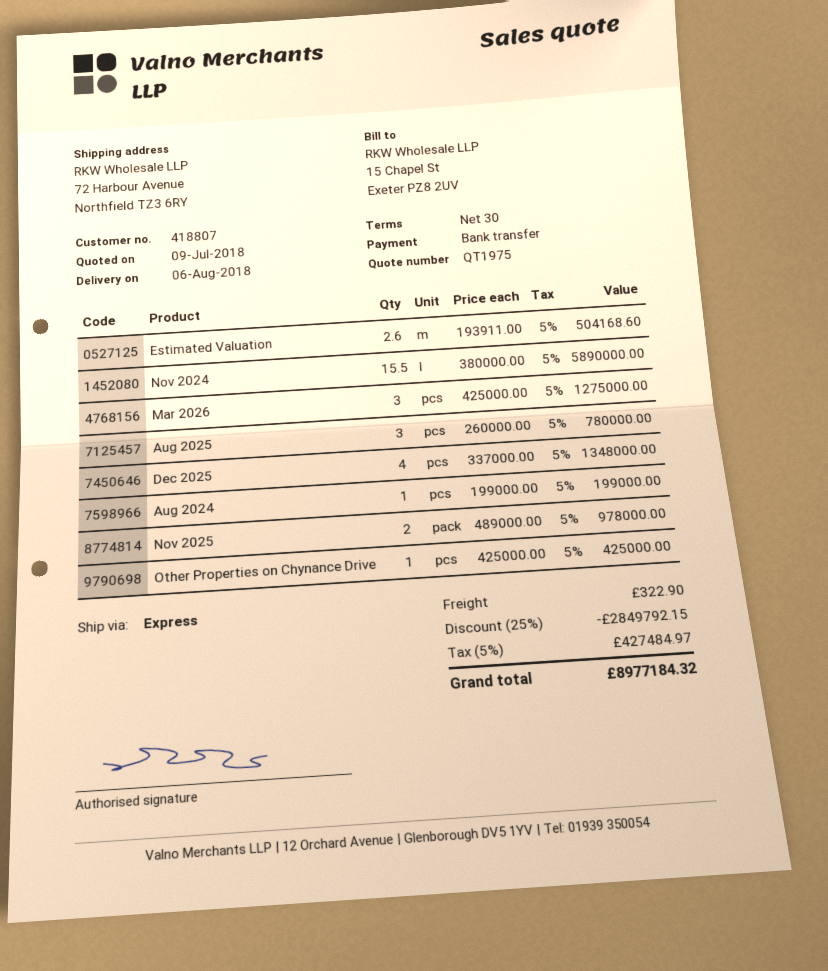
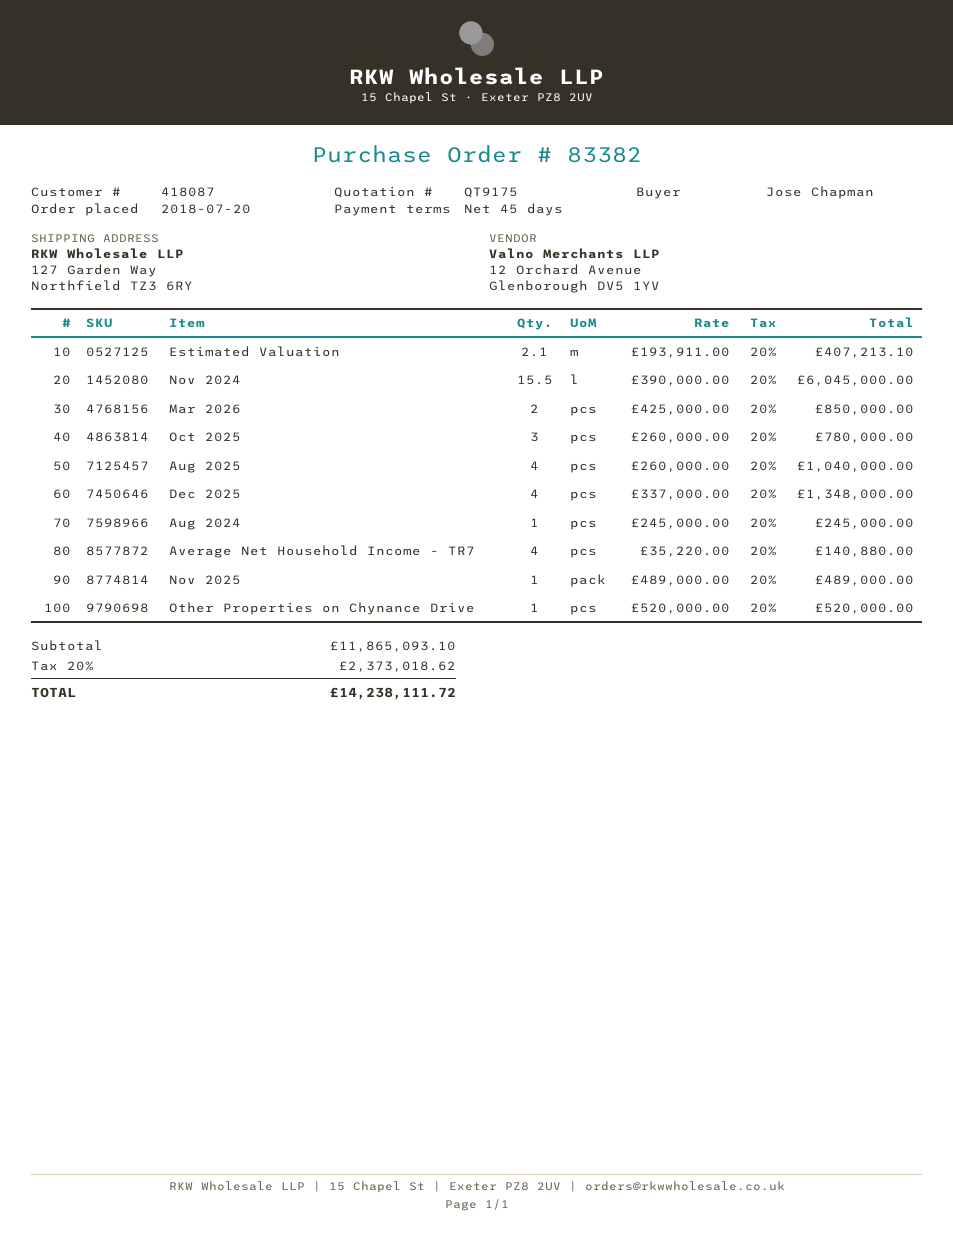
quote number: QT1975 -> QT9175
payment terms: 30 days -> 45 days
customer number: 418807 -> 418087
ship to: 72 Harbour Avenue, Northfield TZ3 6RY -> 127 Garden Way, Northfield TZ3 6RY
Estimated Valuation: 2.6 x 193911.00 = 504168.60 -> 2.1 x 193911.00 = 407213.10
Nov 2024: 15.5 x 380000.00 = 5890000.00 -> 15.5 x 390000.00 = 6045000.00
Mar 2026: 3 x 425000.00 = 1275000.00 -> 2 x 425000.00 = 850000.00
Aug 2025: 3 x 260000.00 = 780000.00 -> 4 x 260000.00 = 1040000.00
Aug 2024: 1 x 199000.00 = 199000.00 -> 1 x 245000.00 = 245000.00
Nov 2025: 2 x 489000.00 = 978000.00 -> 1 x 489000.00 = 489000.00
Other Properties on Chynance Drive: 1 x 425000.00 = 425000.00 -> 1 x 520000.00 = 520000.00
Oct 2025: none -> 3 x 260000.00 = 780000.00
Average Net Household Income - TR7: none -> 4 x 35220.00 = 140880.00
discount: 25% = 2849792.15 -> none
shipping: 322.90 -> none
tax: 5% = 427484.97 -> 20% = 2373018.62
total: 8977184.32 -> 14238111.72

